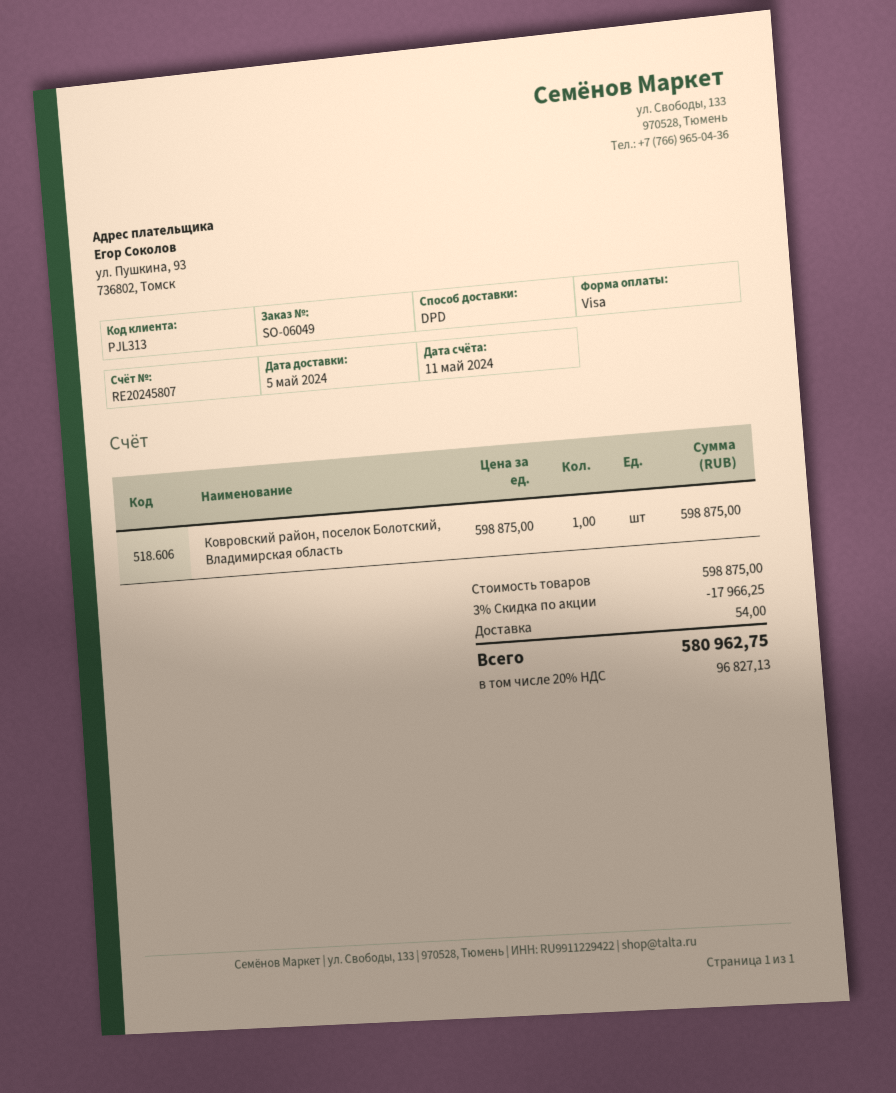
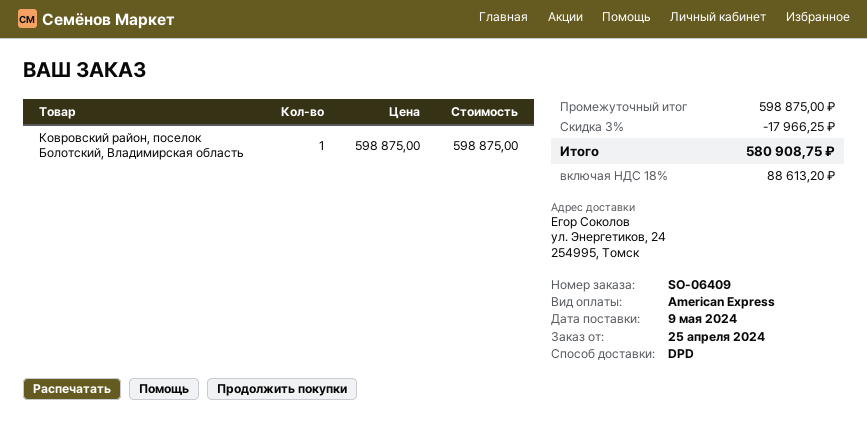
order number: SO-06049 -> SO-06409
delivery date: 2024-05-05 -> 2024-05-09
payment method: Visa -> American Express
shipping: 54.00 -> none
tax: 20% = 96827.13 -> 18% = 88613.20
total: 580962.75 -> 580908.75

